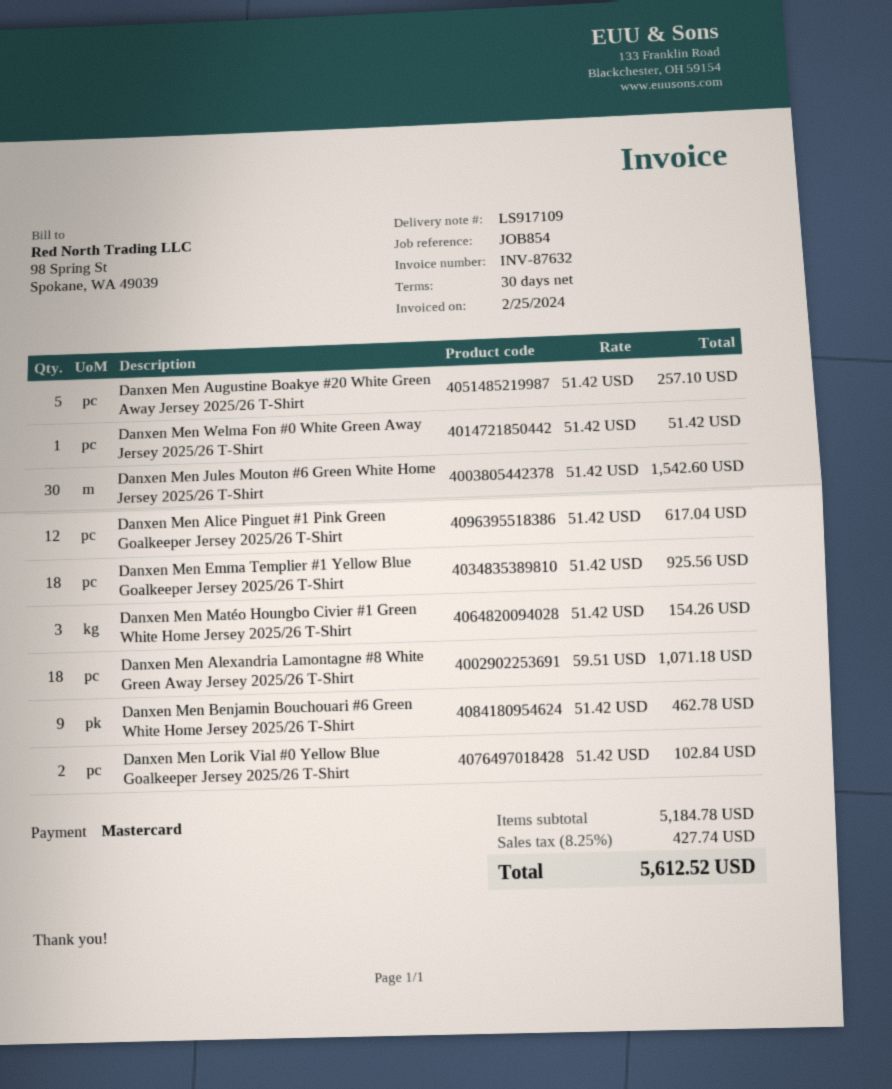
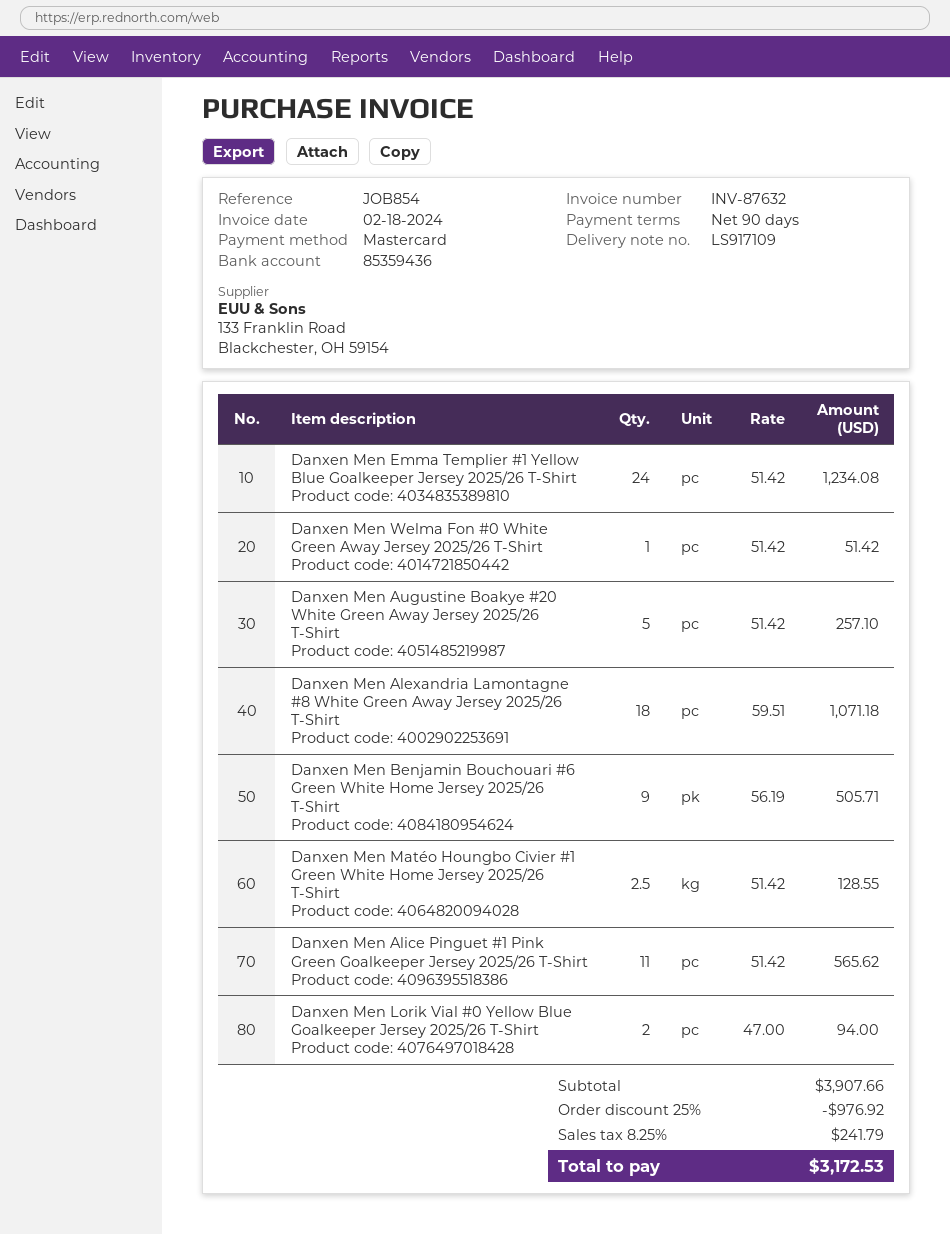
invoice date: 2024-02-25 -> 2024-02-18
payment terms: 30 days -> 90 days
Danxen Men Jules Mouton #6 Green White Home Jersey 2025/26 T-Shirt: 30 x 51.42 = 1542.60 -> none
Danxen Men Alice Pinguet #1 Pink Green Goalkeeper Jersey 2025/26 T-Shirt: 12 x 51.42 = 617.04 -> 11 x 51.42 = 565.62
Danxen Men Emma Templier #1 Yellow Blue Goalkeeper Jersey 2025/26 T-Shirt: 18 x 51.42 = 925.56 -> 24 x 51.42 = 1234.08
Danxen Men Matéo Houngbo Civier #1 Green White Home Jersey 2025/26 T-Shirt: 3 x 51.42 = 154.26 -> 2.5 x 51.42 = 128.55
Danxen Men Benjamin Bouchouari #6 Green White Home Jersey 2025/26 T-Shirt: 9 x 51.42 = 462.78 -> 9 x 56.19 = 505.71
Danxen Men Lorik Vial #0 Yellow Blue Goalkeeper Jersey 2025/26 T-Shirt: 2 x 51.42 = 102.84 -> 2 x 47.00 = 94.00
subtotal: 5184.78 -> 3907.66
discount: none -> 25% = 976.92
tax: 8.25% = 427.74 -> 8.25% = 241.79
total: 5612.52 -> 3172.53

